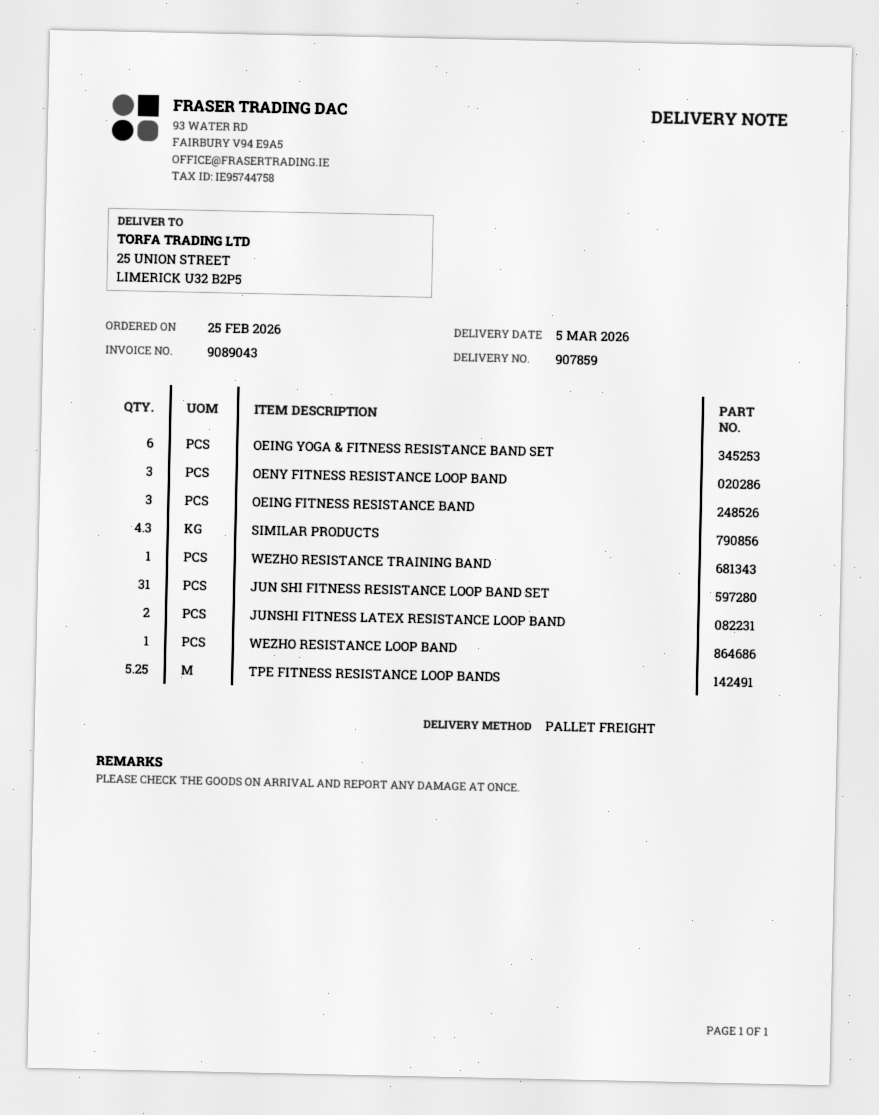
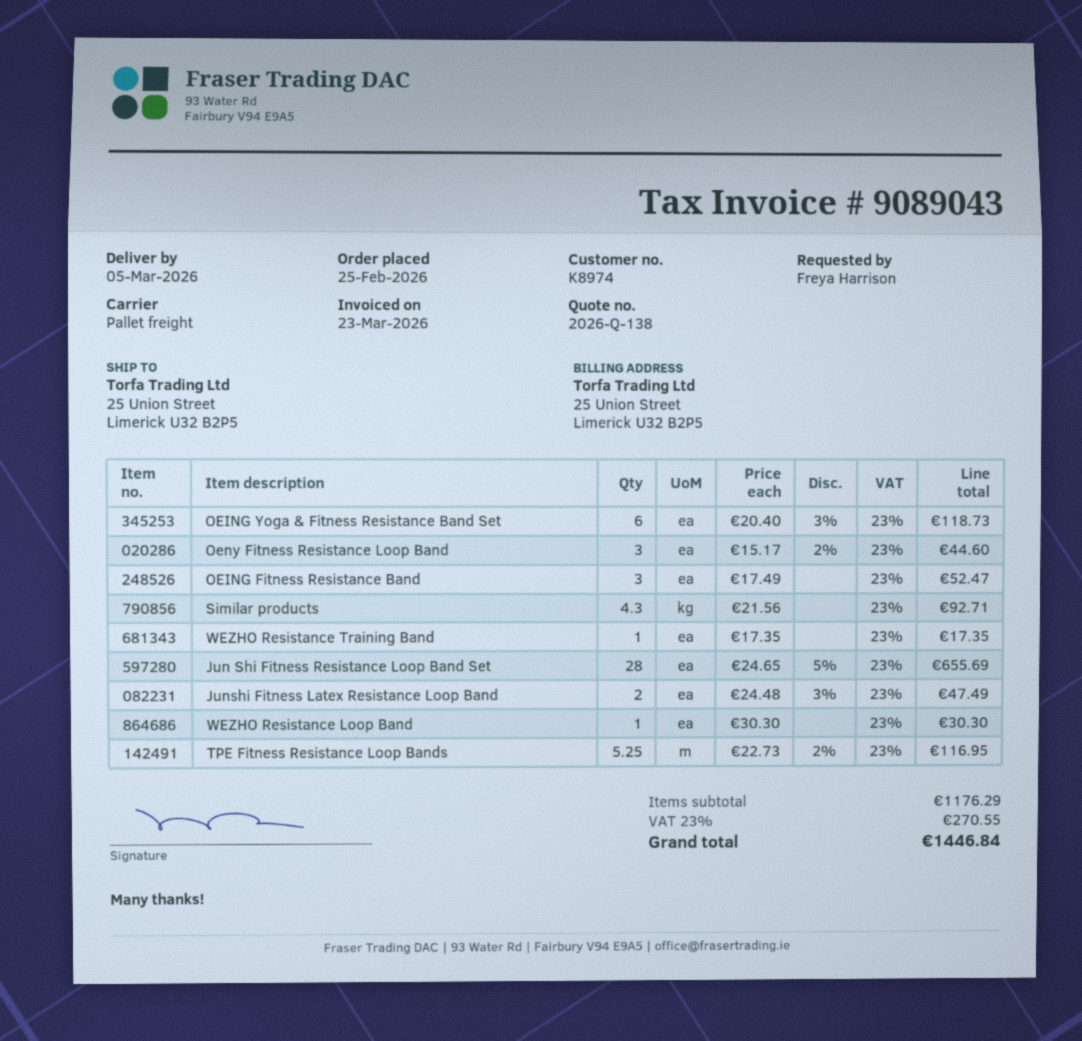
JUN SHI FITNESS RESISTANCE LOOP BAND SET: 31 -> 28

